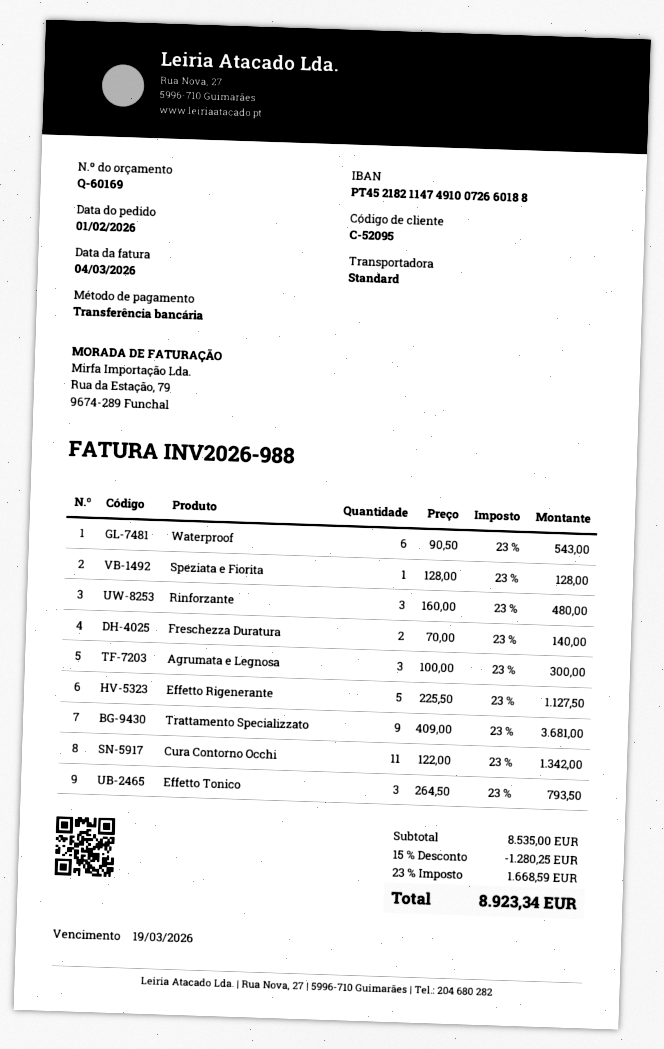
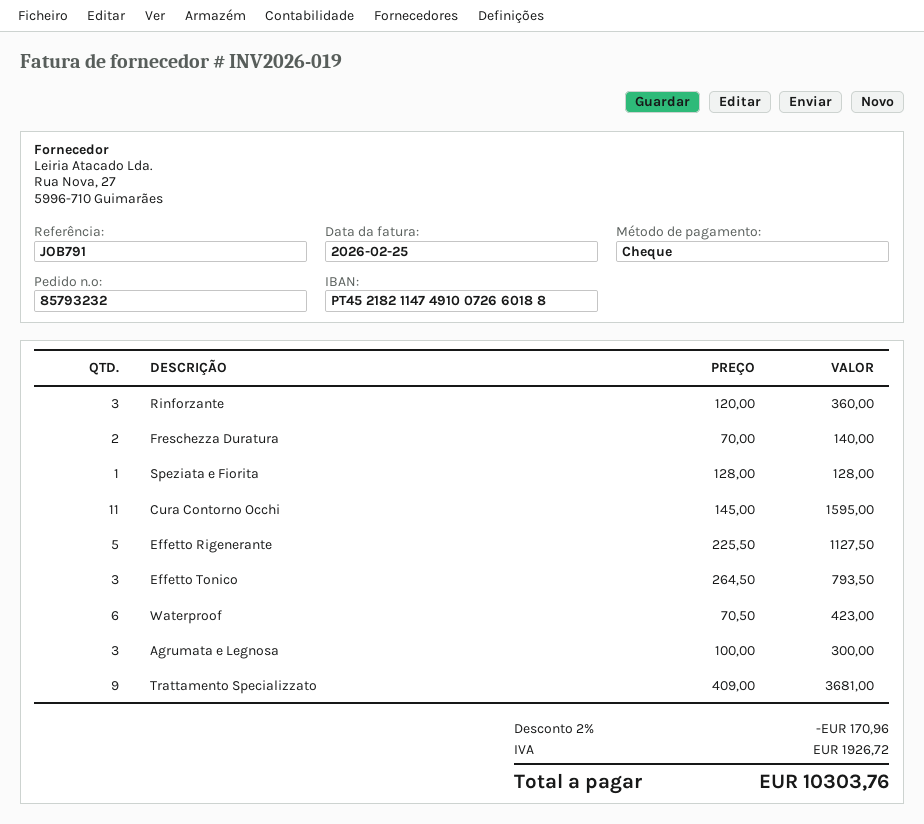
invoice number: INV2026-988 -> INV2026-019
invoice date: 2026-03-04 -> 2026-02-25
payment method: bank transfer -> cheque
Waterproof: 6 x 90.50 = 543.00 -> 6 x 70.50 = 423.00
Rinforzante: 3 x 160.00 = 480.00 -> 3 x 120.00 = 360.00
Cura Contorno Occhi: 11 x 122.00 = 1342.00 -> 11 x 145.00 = 1595.00
discount: 15% = 1280.25 -> 2% = 170.96
tax: 1668.59 -> 1926.72
total: 8923.34 -> 10303.76

